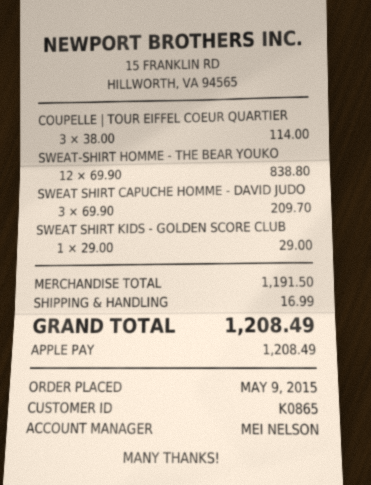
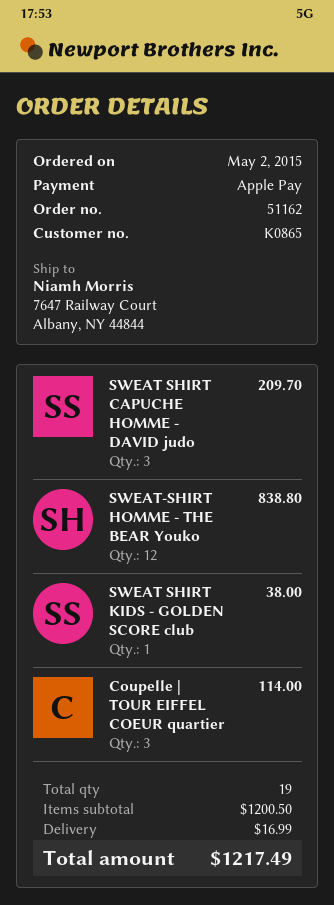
order date: 2015-05-09 -> 2015-05-02
SWEAT SHIRT KIDS - GOLDEN SCORE CLUB: 1 for 29.00 -> 1 for 38.00
subtotal: 1191.50 -> 1200.50
total: 1208.49 -> 1217.49

